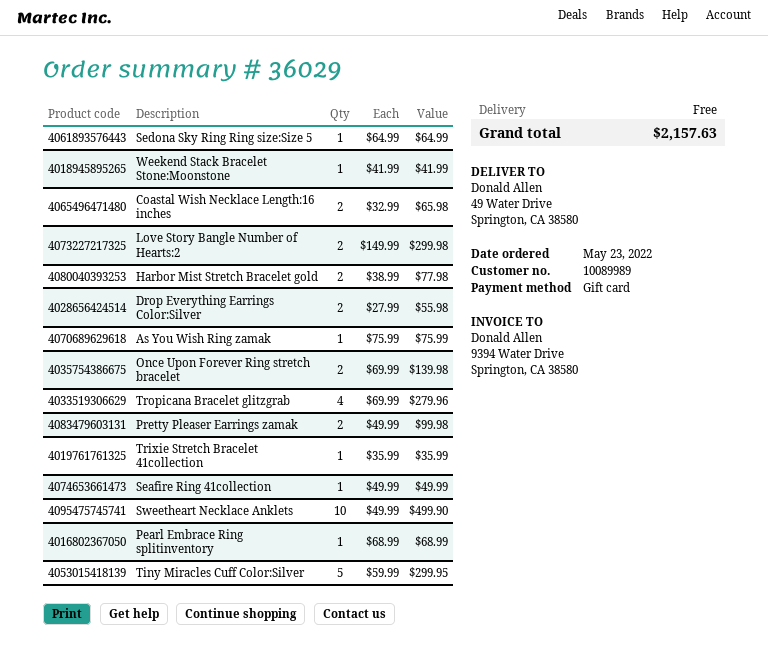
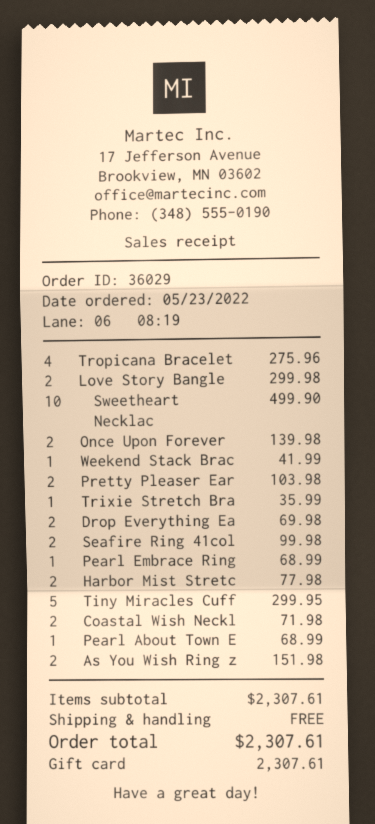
Sedona Sky Ring Ring size:Size 5: 1 for 64.99 -> none
Coastal Wish Necklace Length:16 inches: 2 for 65.98 -> 2 for 71.98
Drop Everything Earrings Color:Silver: 2 for 55.98 -> 2 for 69.98
As You Wish Ring zamak: 1 for 75.99 -> 2 for 151.98
Tropicana Bracelet glitzgrab: 4 for 279.96 -> 4 for 275.96
Pretty Pleaser Earrings zamak: 2 for 99.98 -> 2 for 103.98
Seafire Ring 41collection: 1 for 49.99 -> 2 for 99.98
Pearl About Town E: none -> 1 for 68.99
total: 2157.63 -> 2307.61

